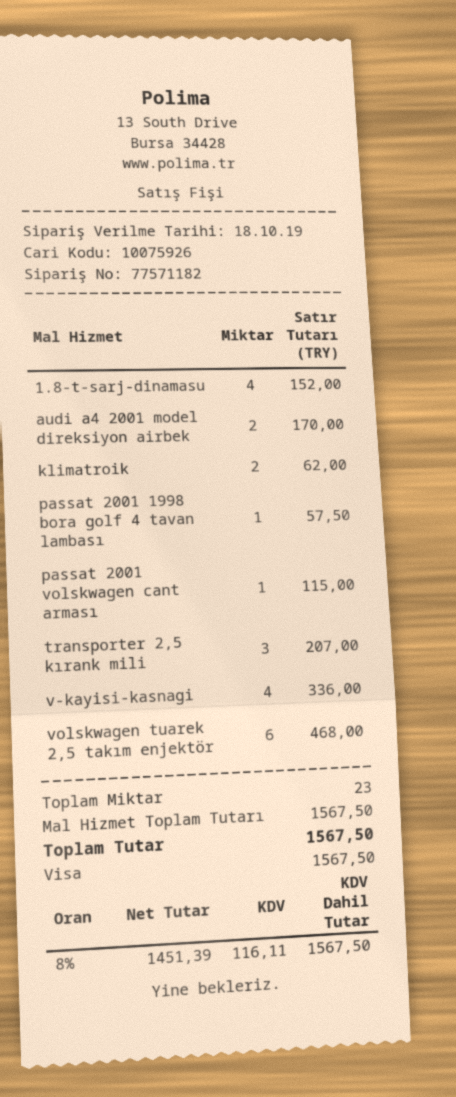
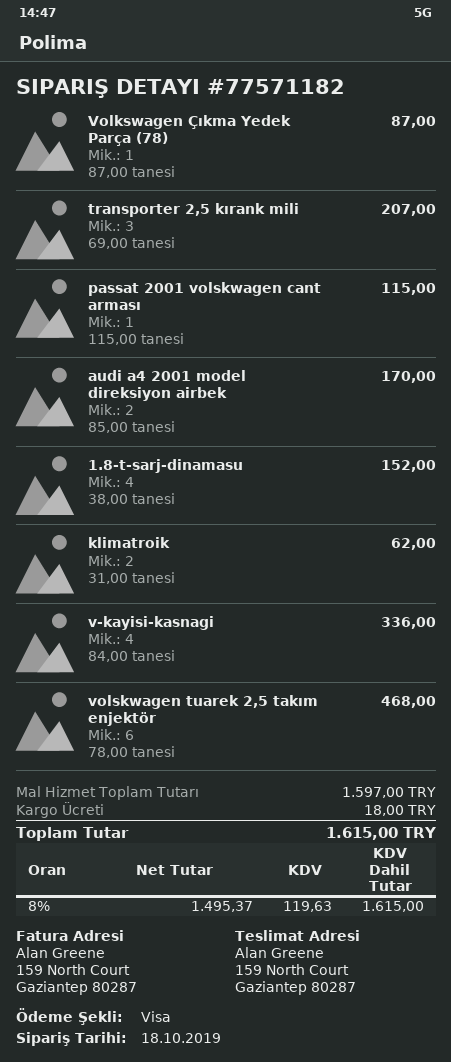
passat 2001 1998 bora golf 4 tavan lambası: 1 for 57.50 -> none
Volkswagen Çıkma Yedek Parça (78): none -> 1 for 87.00
subtotal: 1567.50 -> 1597.00
shipping: none -> 18.00
net: 1451.39 -> 1495.37
tax: 8% = 116.11 -> 8% = 119.63
total: 1567.50 -> 1615.00

